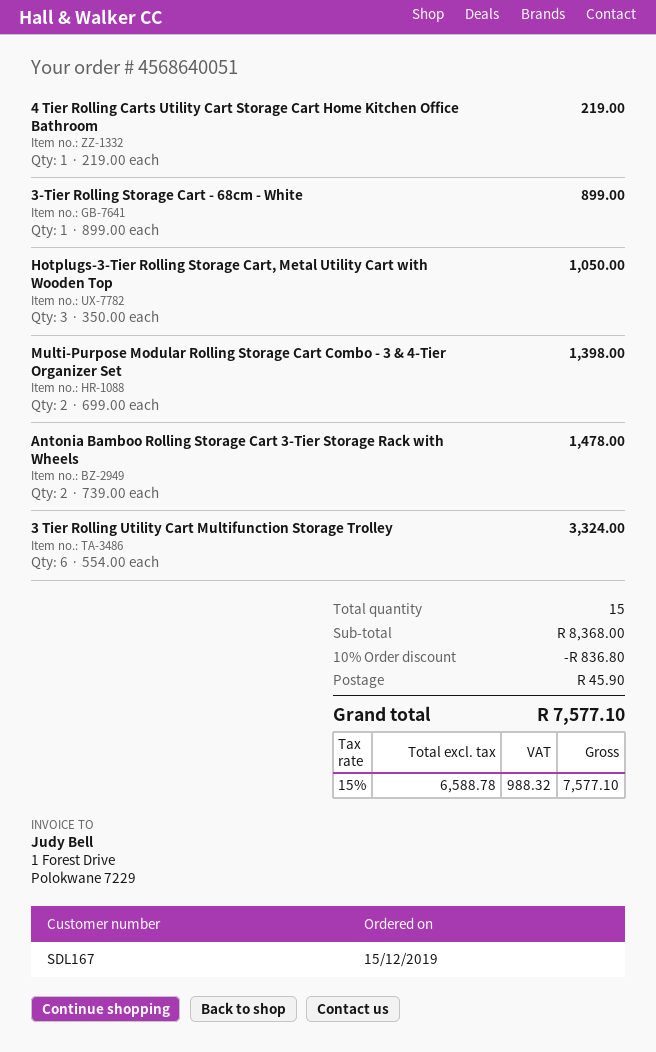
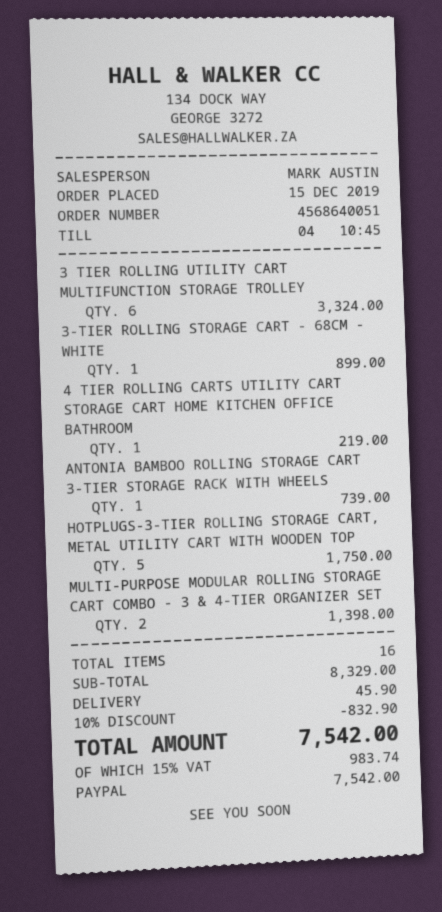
Hotplugs-3-Tier Rolling Storage Cart, Metal Utility Cart with Wooden Top: 3 for 1050.00 -> 5 for 1750.00
Antonia Bamboo Rolling Storage Cart 3-Tier Storage Rack with Wheels: 2 for 1478.00 -> 1 for 739.00
total quantity: 15 -> 16
subtotal: 8368.00 -> 8329.00
discount: 10% = 836.80 -> 10% = 832.90
tax: 15% = 988.32 -> 15% = 983.74
total: 7577.10 -> 7542.00

